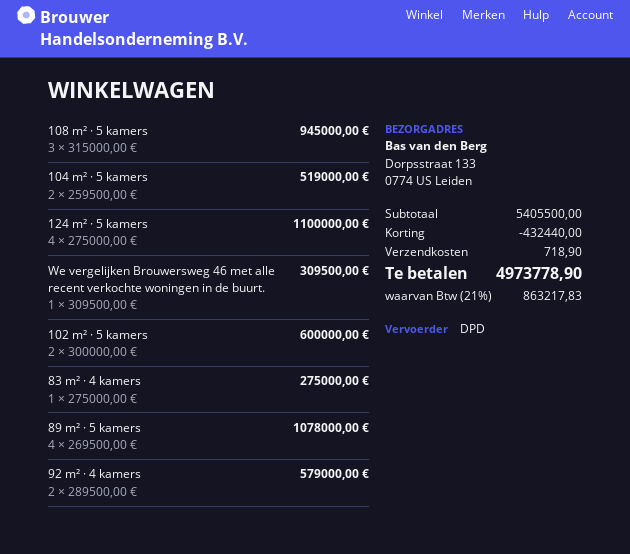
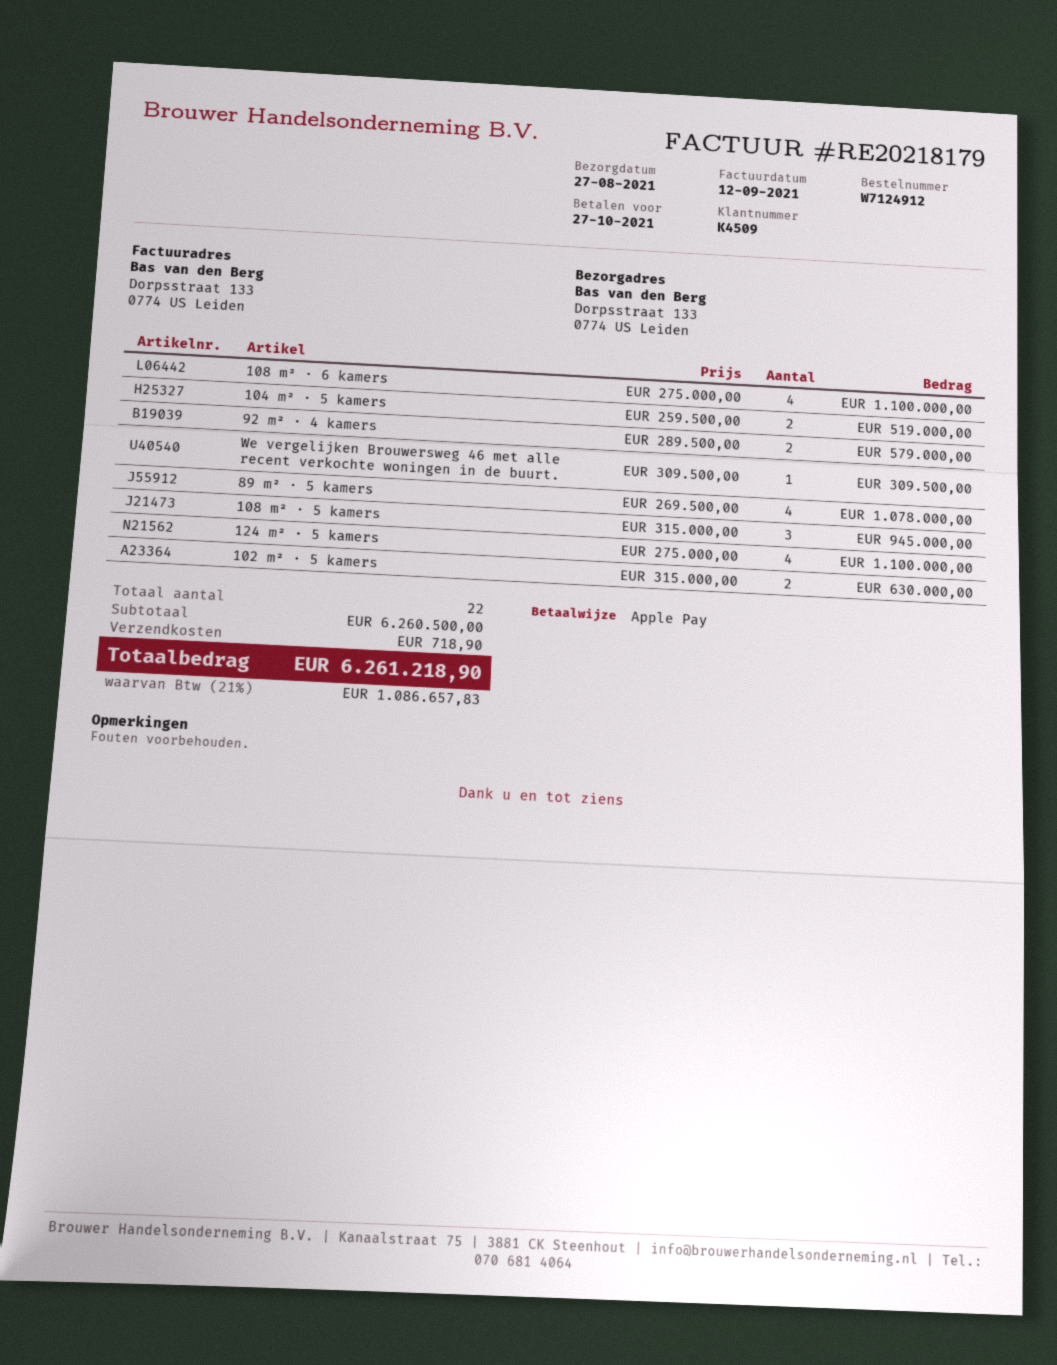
102 m² · 5 kamers: 2 x 300000.00 = 600000.00 -> 2 x 315000.00 = 630000.00
83 m² · 4 kamers: 1 x 275000.00 = 275000.00 -> none
108 m² · 6 kamers: none -> 4 x 275000.00 = 1100000.00
subtotal: 5405500.00 -> 6260500.00
discount: 432440.00 -> none
tax: 21% = 863217.83 -> 21% = 1086657.83
total: 4973778.90 -> 6261218.90

